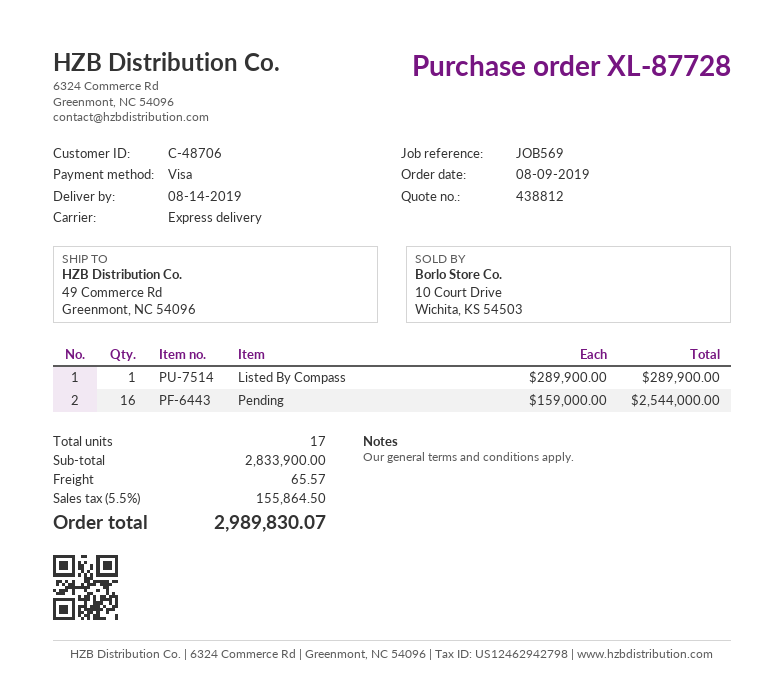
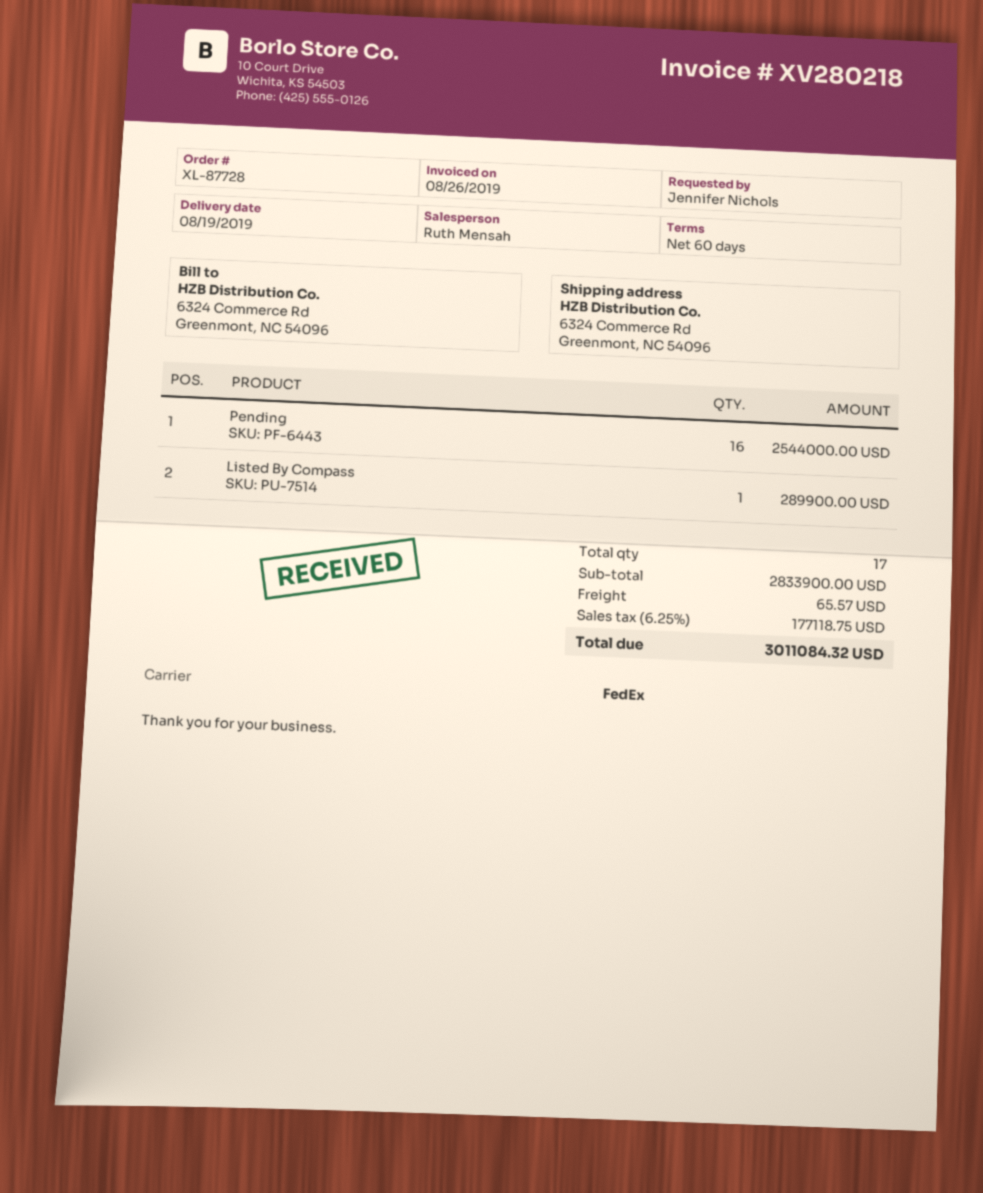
delivery date: 2019-08-14 -> 2019-08-19
shipping method: express -> FedEx
ship to: 49 Commerce Rd, Greenmont, NC 54096 -> 6324 Commerce Rd, Greenmont, NC 54096
tax: 5.5% = 155864.50 -> 6.25% = 177118.75
total: 2989830.07 -> 3011084.32

